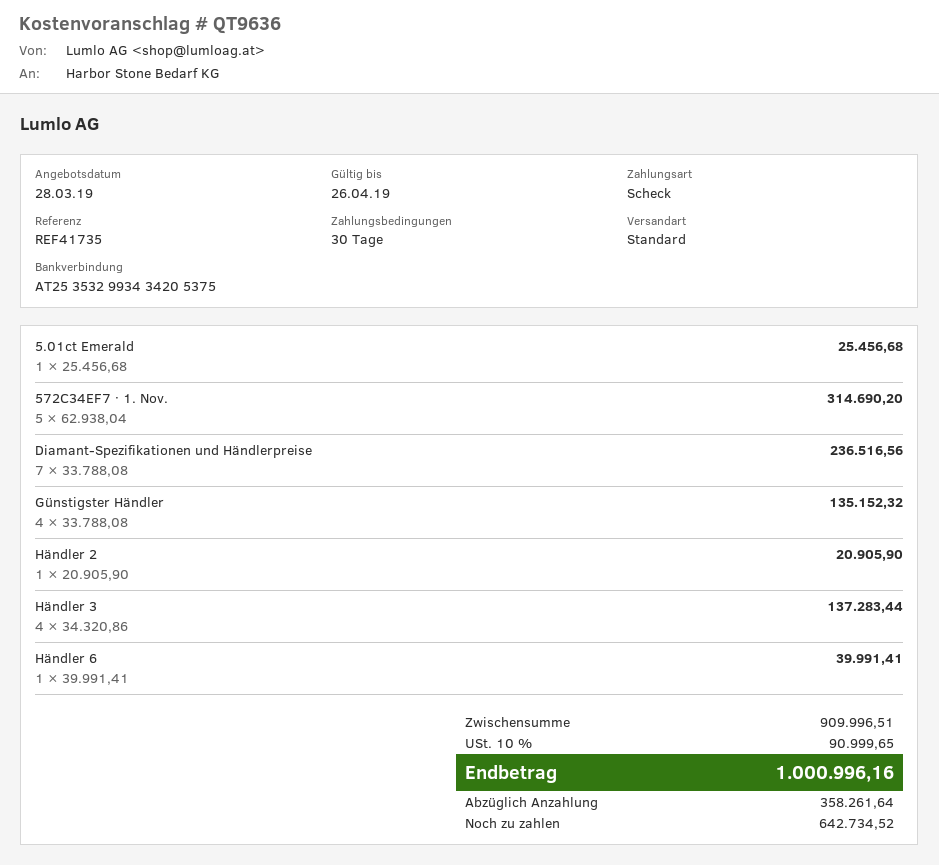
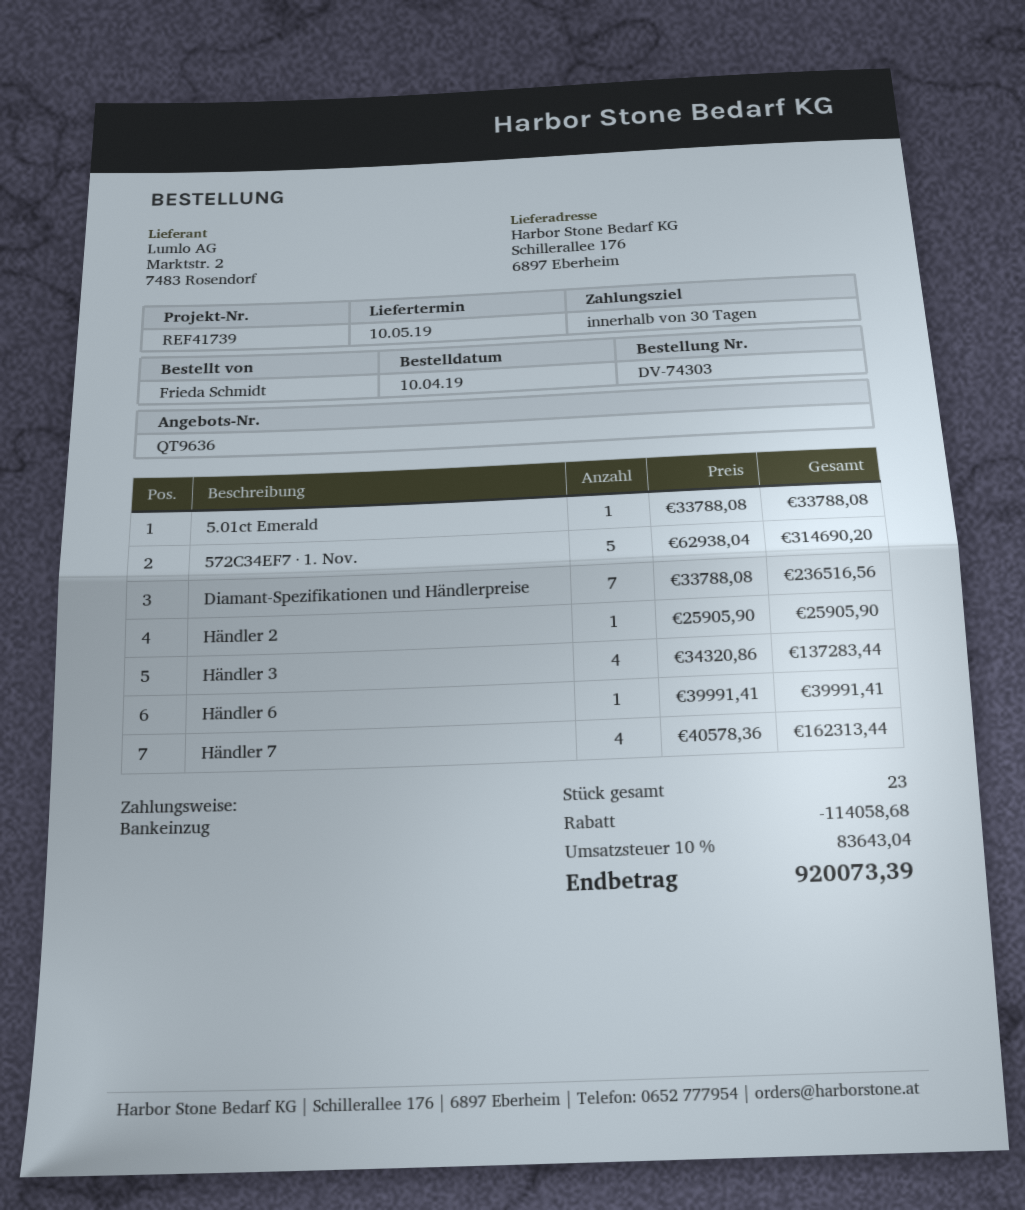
reference: REF41735 -> REF41739
payment method: cheque -> direct debit
5.01ct Emerald: 1 x 25456.68 = 25456.68 -> 1 x 33788.08 = 33788.08
Günstigster Händler: 4 x 33788.08 = 135152.32 -> none
Händler 2: 1 x 20905.90 = 20905.90 -> 1 x 25905.90 = 25905.90
Händler 7: none -> 4 x 40578.36 = 162313.44
discount: none -> 114058.68
tax: 10% = 90999.65 -> 10% = 83643.04
total: 1000996.16 -> 920073.39

